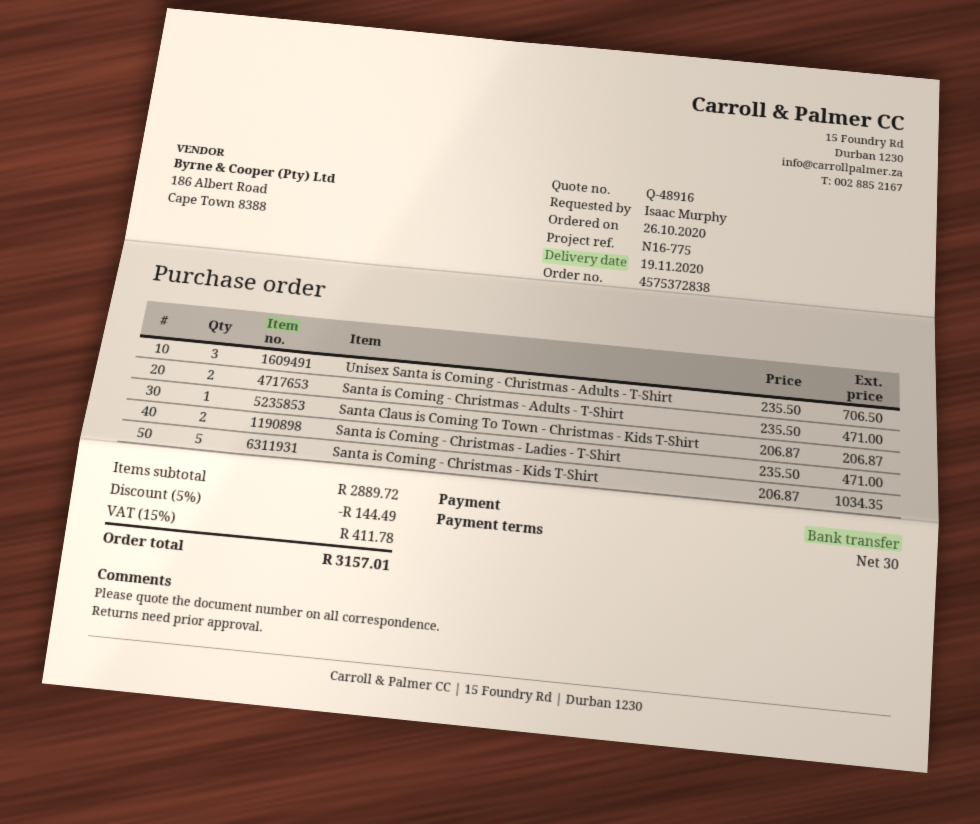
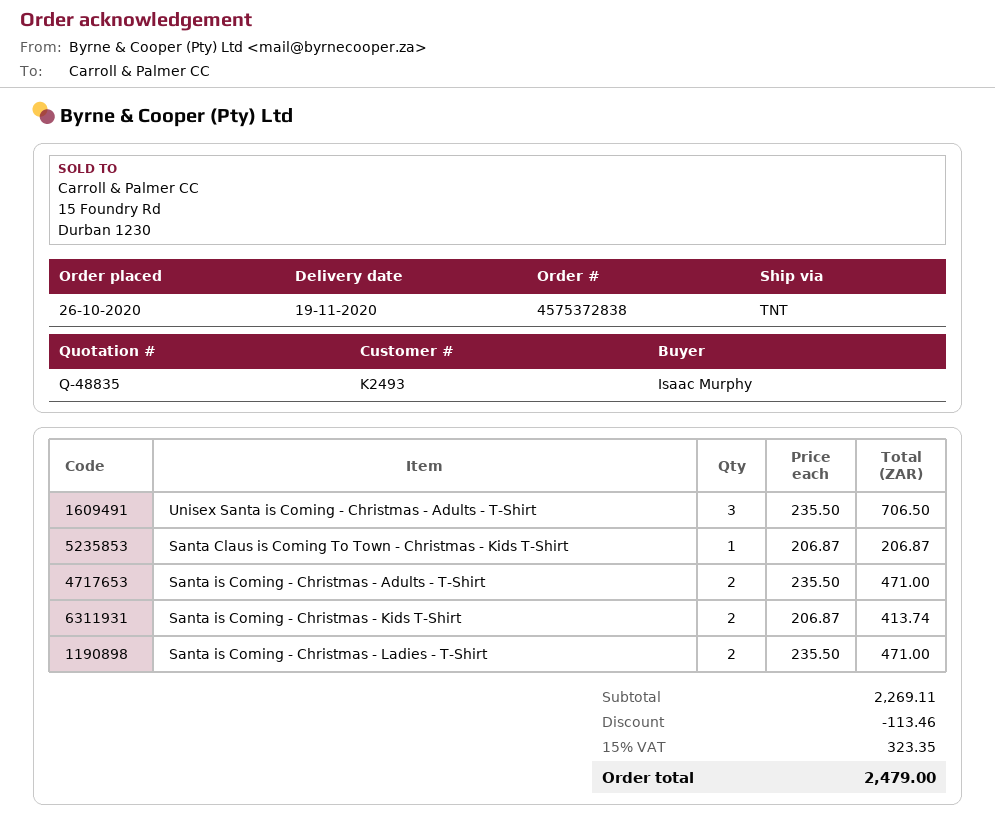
quote number: Q-48916 -> Q-48835
Santa is Coming - Christmas - Kids T-Shirt: 5 x 206.87 = 1034.35 -> 2 x 206.87 = 413.74
subtotal: 2889.72 -> 2269.11
discount: 144.49 -> 113.46
tax: 15% = 411.78 -> 15% = 323.35
total: 3157.01 -> 2479.00

